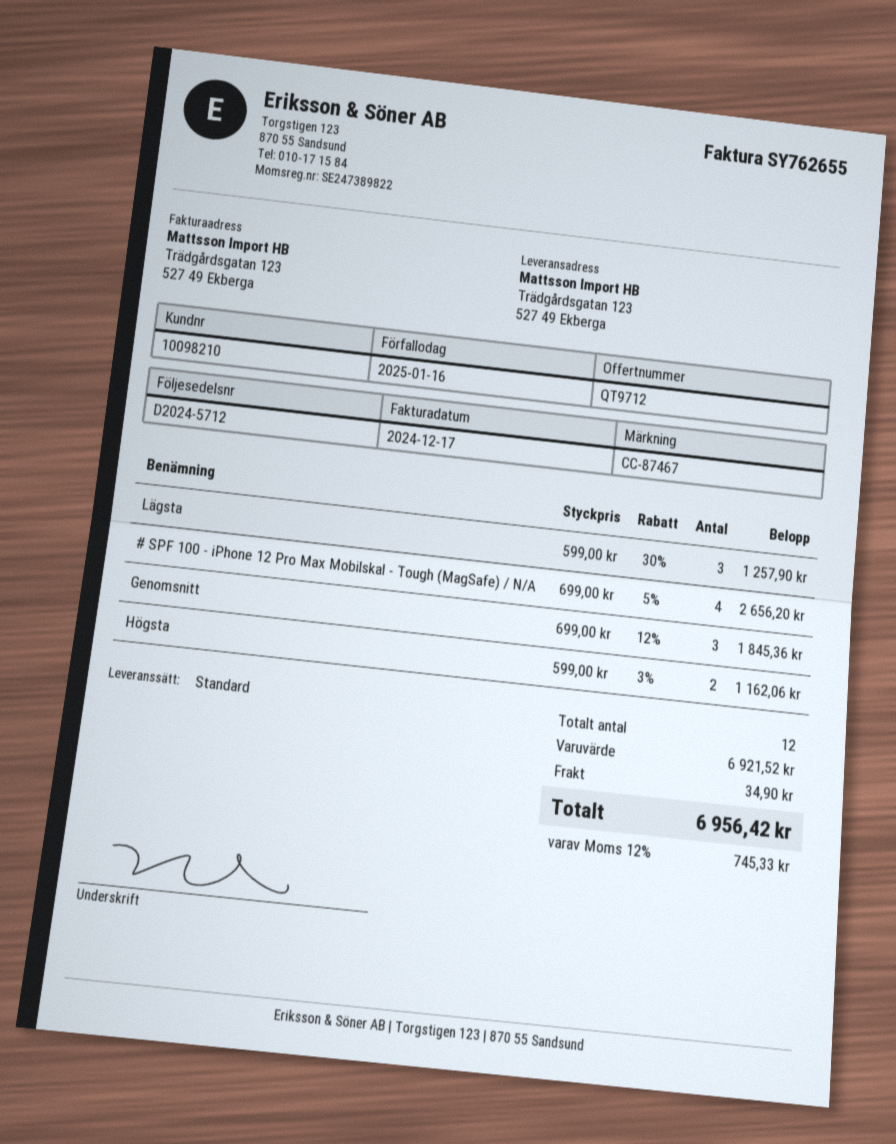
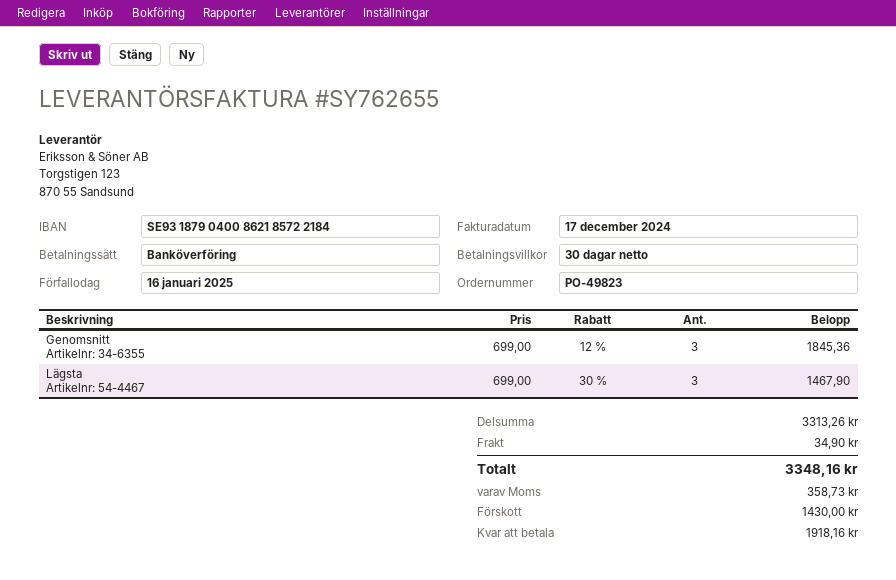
Lägsta: 3 x 599.00 - 30% = 1257.90 -> 3 x 699.00 - 30% = 1467.90
# SPF 100 - iPhone 12 Pro Max Mobilskal - Tough (MagSafe) / N/A: 4 x 699.00 - 5% = 2656.20 -> none
Högsta: 2 x 599.00 - 3% = 1162.06 -> none
subtotal: 6921.52 -> 3313.26
tax: 745.33 -> 358.73
total: 6956.42 -> 3348.16

